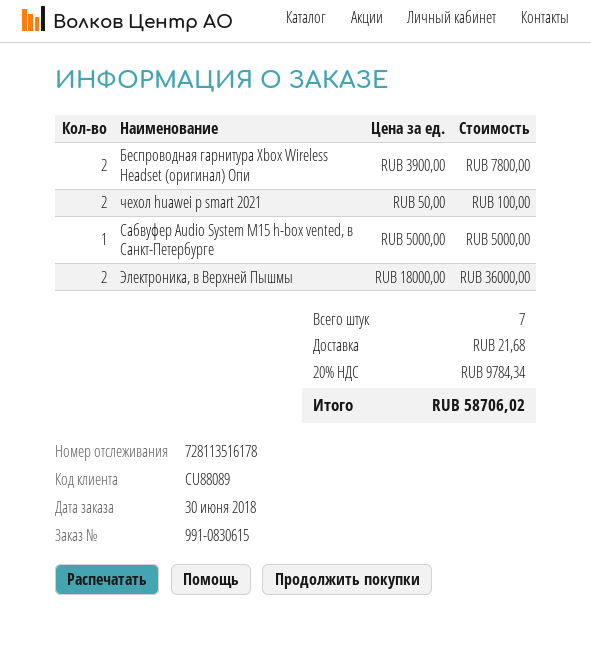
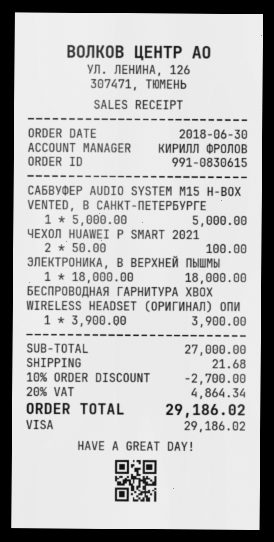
Беспроводная гарнитура Xbox Wireless Headset (оригинал) Опи: 2 x 3900.00 = 7800.00 -> 1 x 3900.00 = 3900.00
Электроника, в Верхней Пышмы: 2 x 18000.00 = 36000.00 -> 1 x 18000.00 = 18000.00
discount: none -> 10% = 2700.00
tax: 20% = 9784.34 -> 20% = 4864.34
total: 58706.02 -> 29186.02

